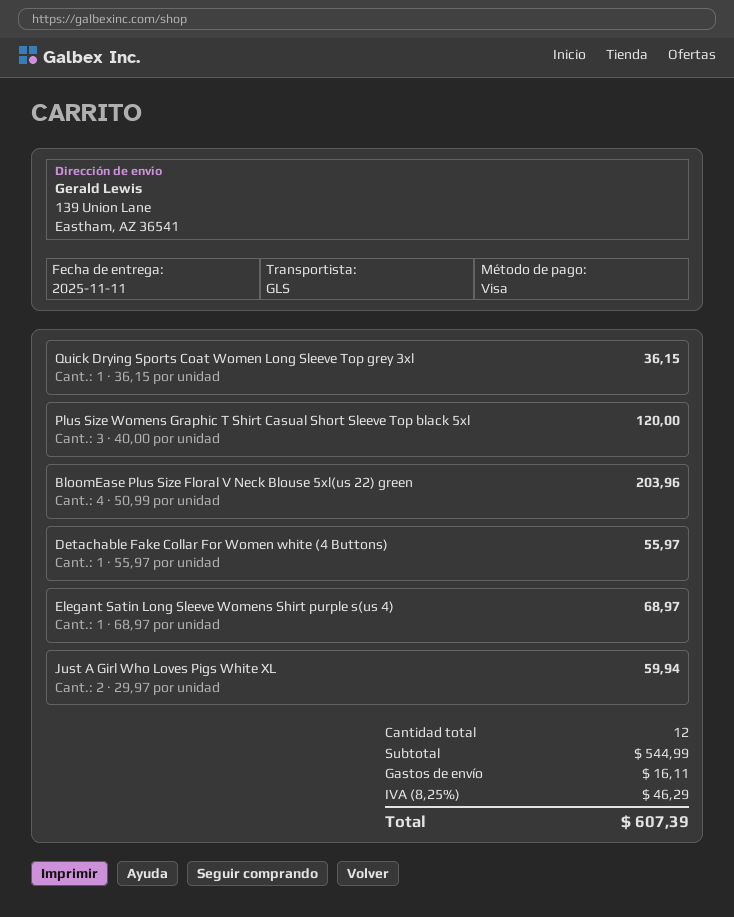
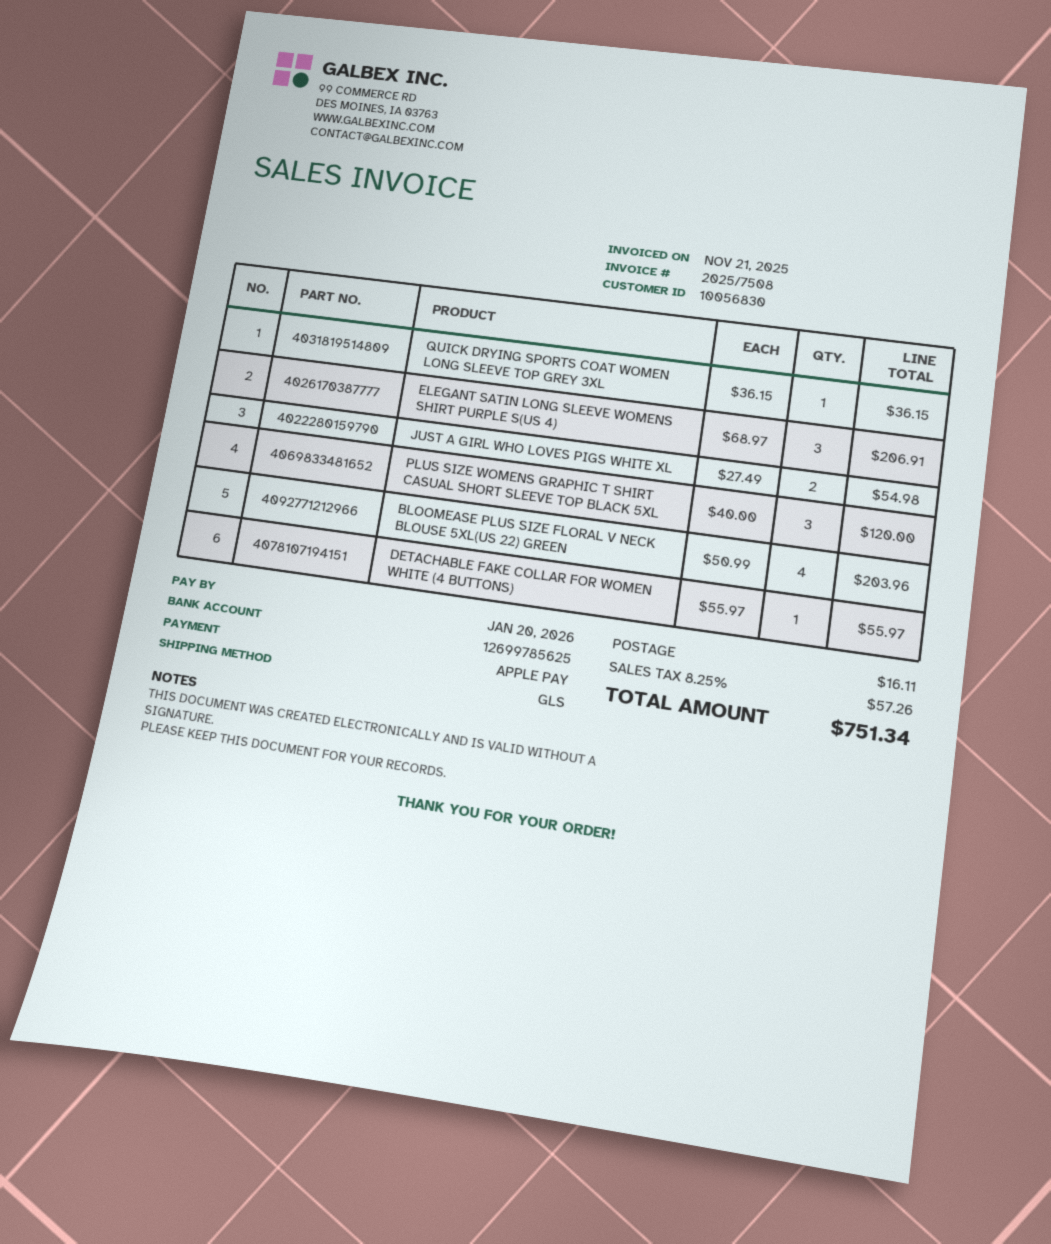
payment method: Visa -> Apple Pay
Elegant Satin Long Sleeve Womens Shirt purple s(us 4): 1 x 68.97 = 68.97 -> 3 x 68.97 = 206.91
Just A Girl Who Loves Pigs White XL: 2 x 29.97 = 59.94 -> 2 x 27.49 = 54.98
tax: 8.25% = 46.29 -> 8.25% = 57.26
total: 607.39 -> 751.34

